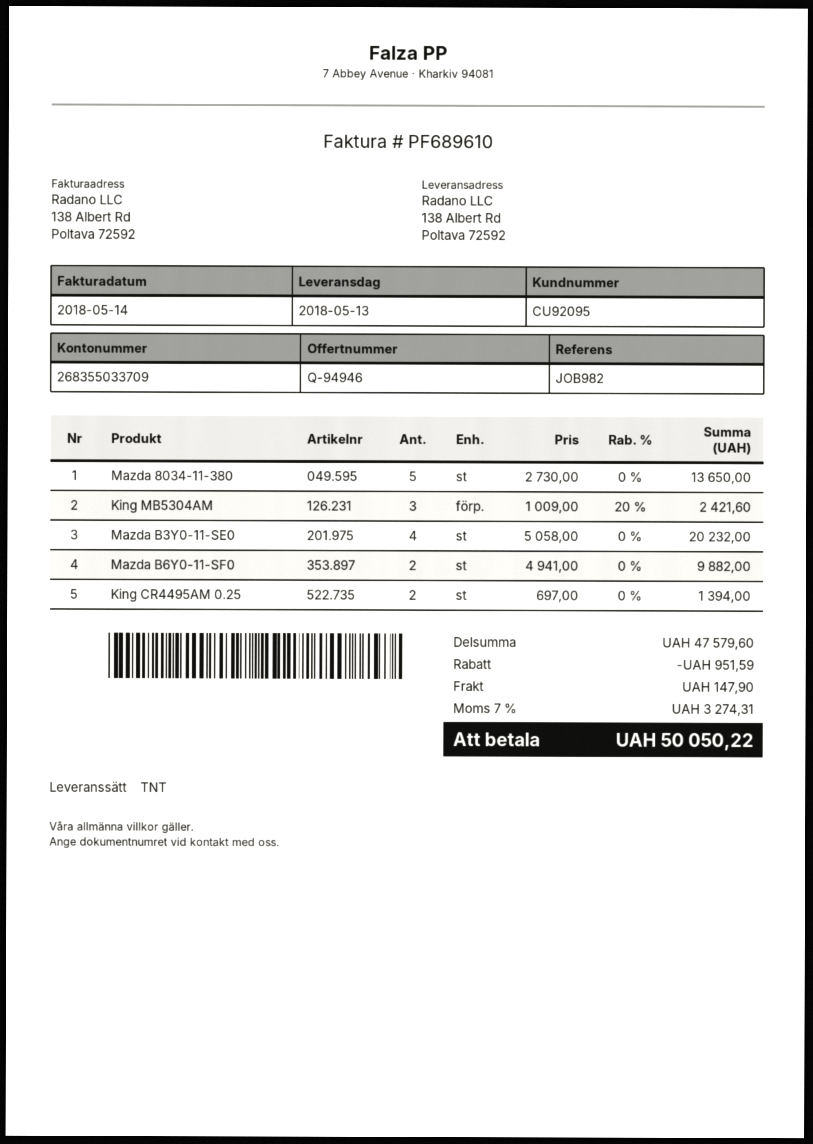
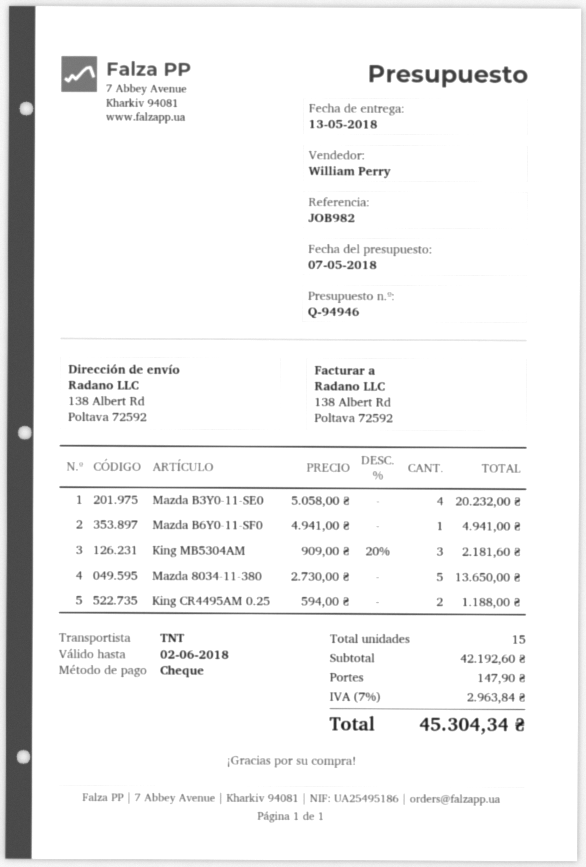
King MB5304AM: 3 x 1009.00 - 20% = 2421.60 -> 3 x 909.00 - 20% = 2181.60
Mazda B6Y0-11-SF0: 2 x 4941.00 = 9882.00 -> 1 x 4941.00 = 4941.00
King CR4495AM 0.25: 2 x 697.00 = 1394.00 -> 2 x 594.00 = 1188.00
subtotal: 47579.60 -> 42192.60
discount: 951.59 -> none
tax: 7% = 3274.31 -> 7% = 2963.84
total: 50050.22 -> 45304.34

